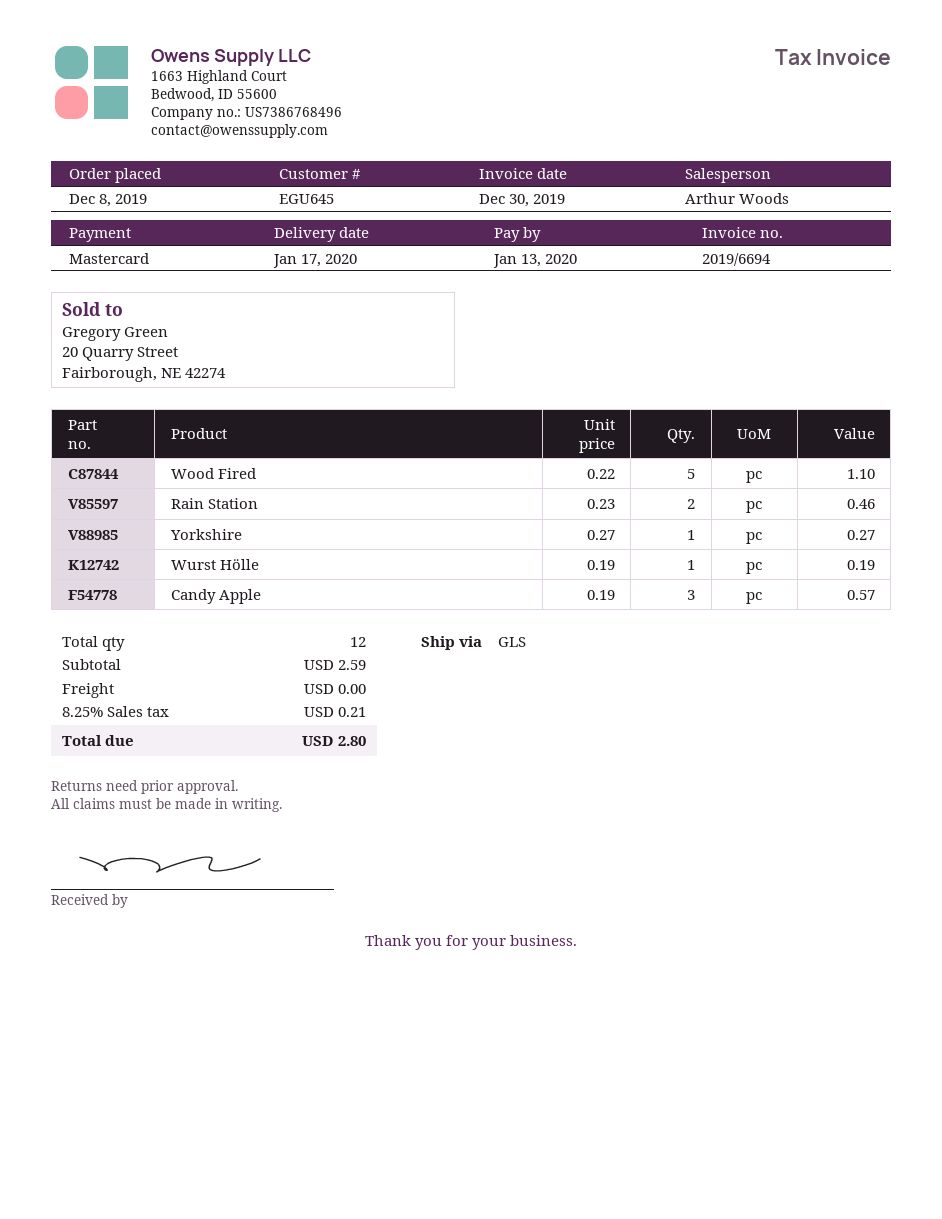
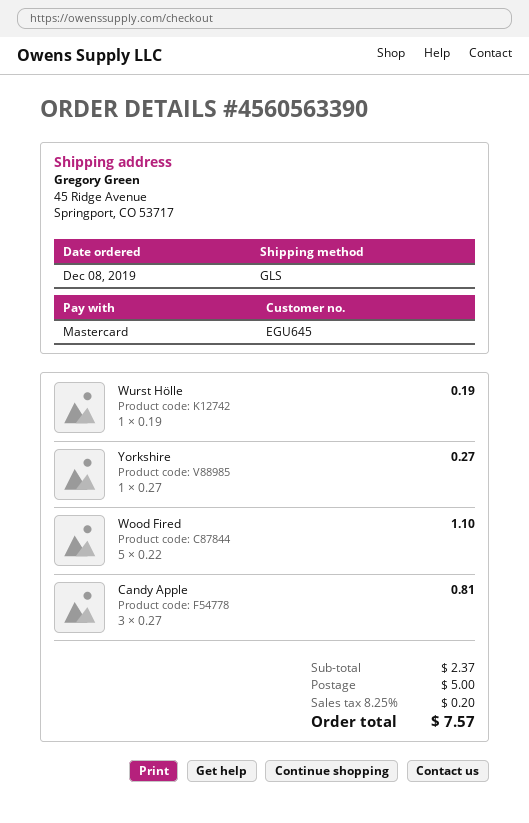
Rain Station: 2 x 0.23 = 0.46 -> none
Candy Apple: 3 x 0.19 = 0.57 -> 3 x 0.27 = 0.81
subtotal: 2.59 -> 2.37
shipping: 0.00 -> 5.00
tax: 8.25% = 0.21 -> 8.25% = 0.20
total: 2.80 -> 7.57

